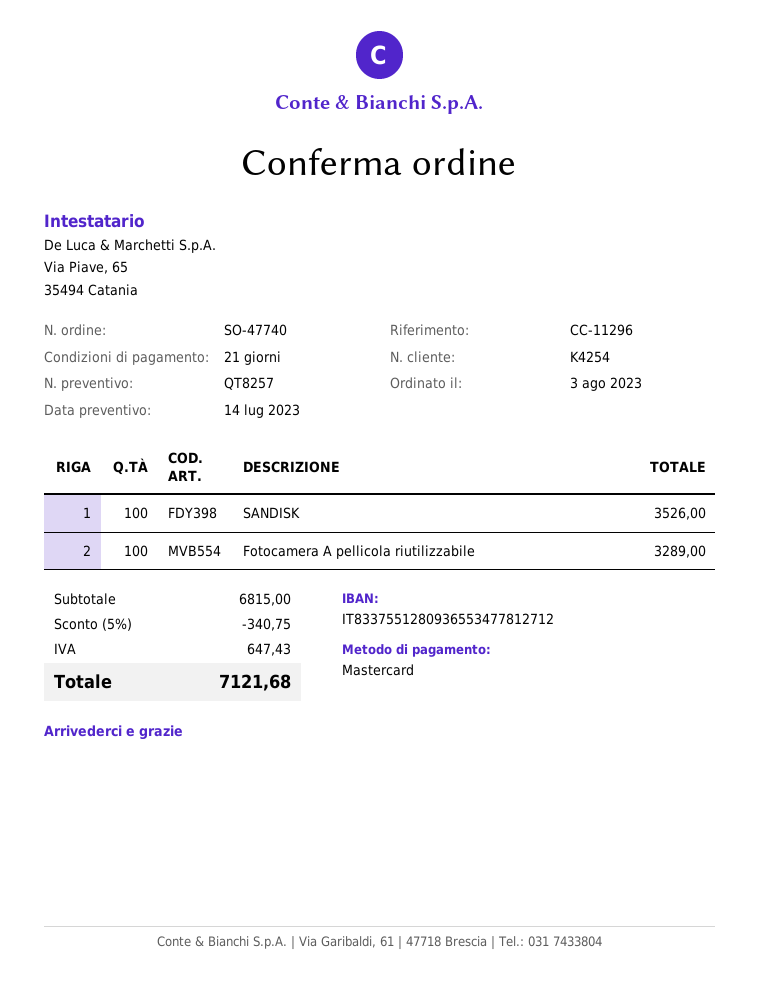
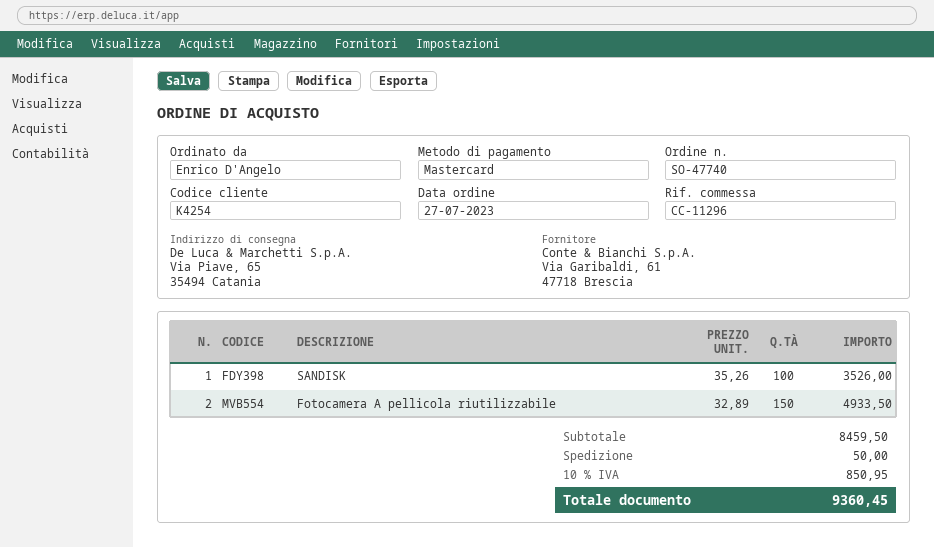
order date: 2023-08-03 -> 2023-07-27
Fotocamera A pellicola riutilizzabile: 100 for 3289.00 -> 150 for 4933.50
subtotal: 6815.00 -> 8459.50
discount: 5% = 340.75 -> none
shipping: none -> 50.00
tax: 647.43 -> 850.95
total: 7121.68 -> 9360.45

